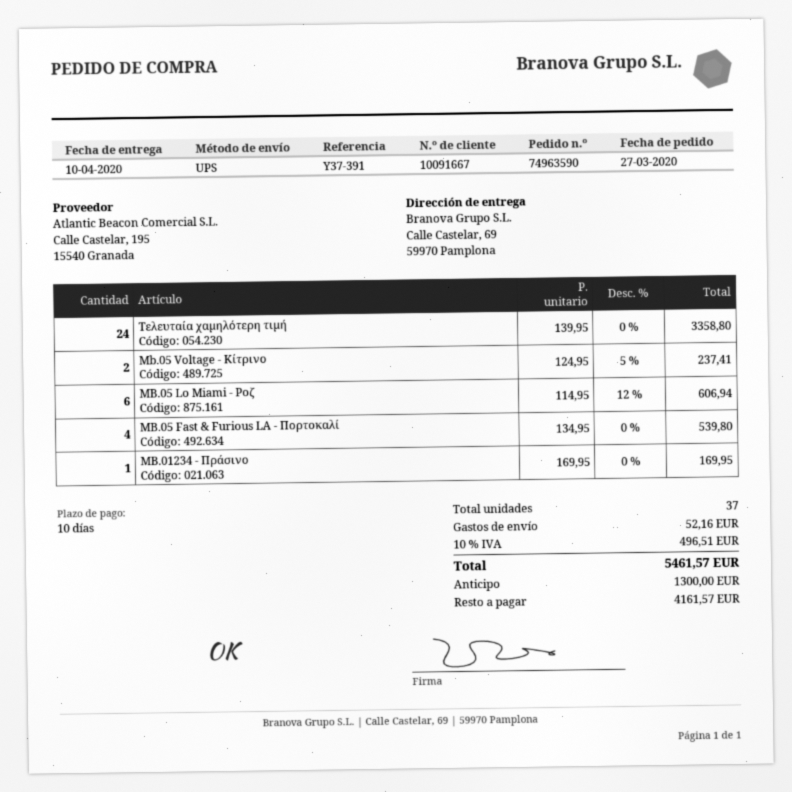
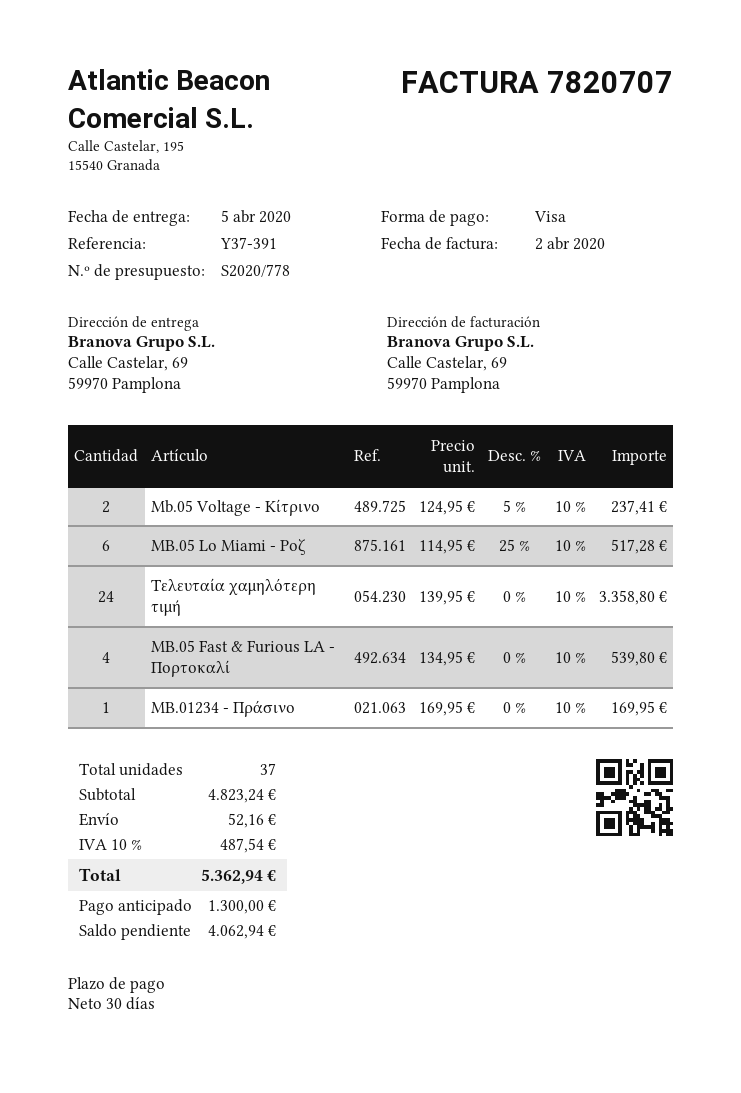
delivery date: 2020-04-10 -> 2020-04-05
payment terms: 10 days -> 30 days
MB.05 Lo Miami - Ροζ: 6 x 114.95 - 12% = 606.94 -> 6 x 114.95 - 25% = 517.28
tax: 10% = 496.51 -> 10% = 487.54
total: 5461.57 -> 5362.94
balance: 4161.57 -> 4062.94

